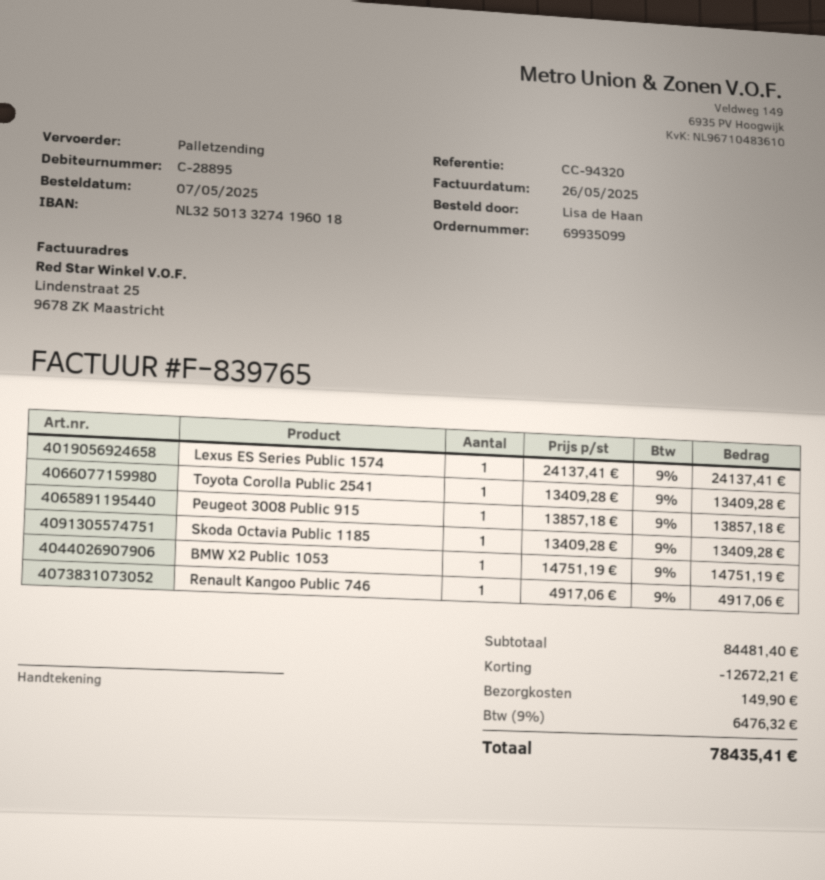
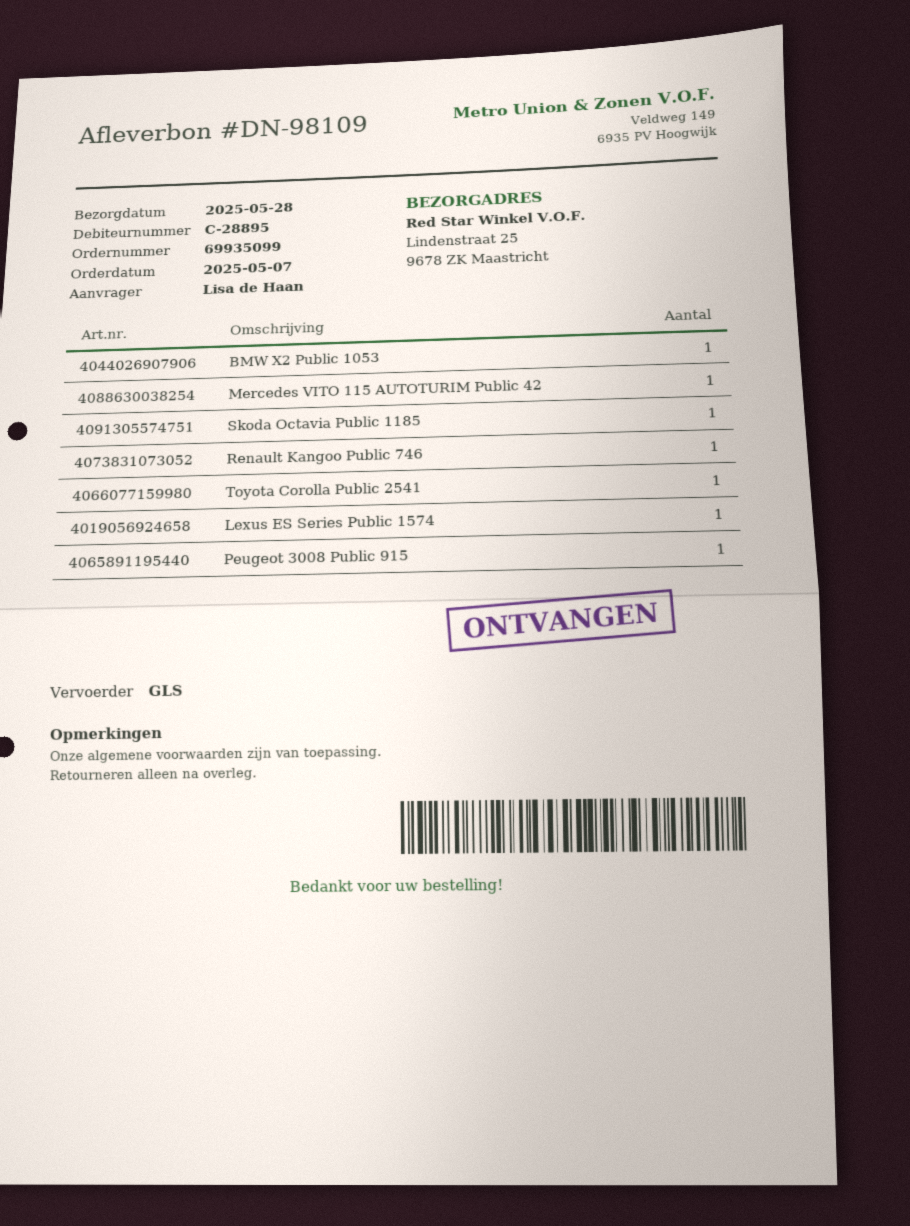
shipping method: pallet freight -> GLS
Mercedes VITO 115 AUTOTURIM Public 42: none -> 1

